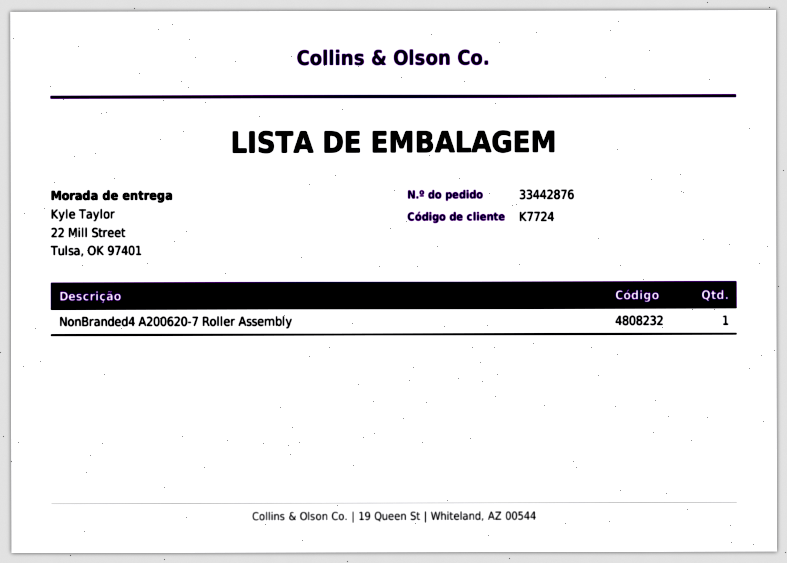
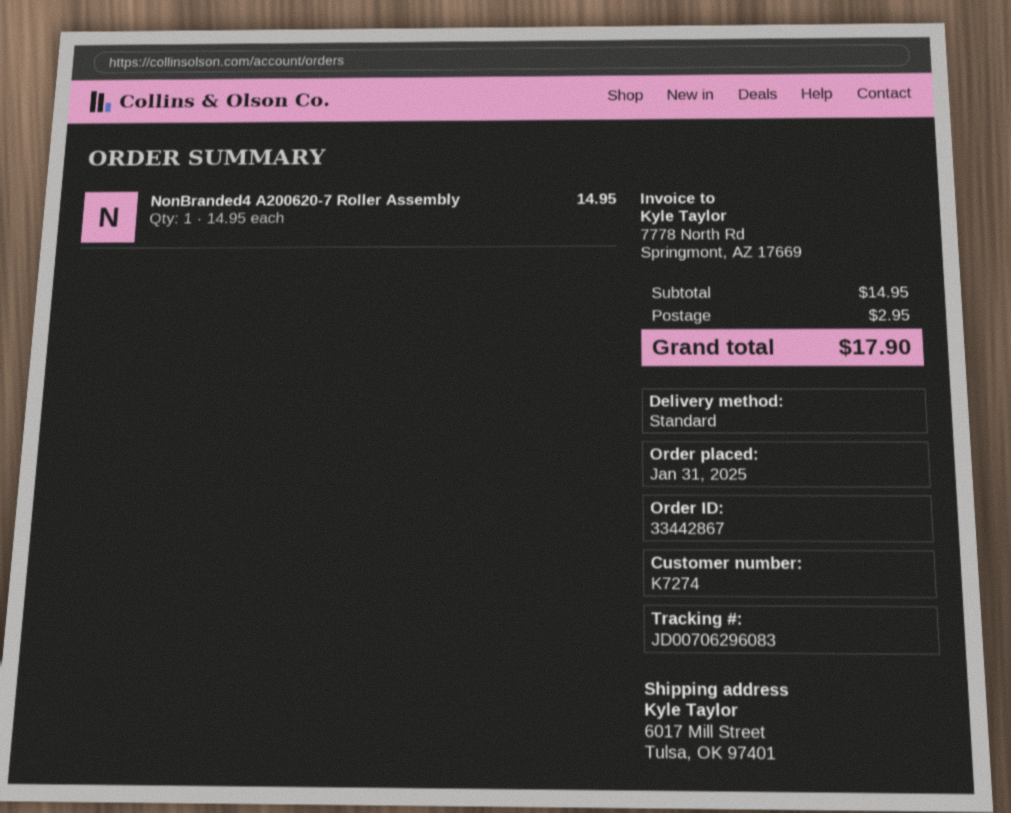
order number: 33442876 -> 33442867
customer number: K7724 -> K7274
ship to: 22 Mill Street, Tulsa, OK 97401 -> 6017 Mill Street, Tulsa, OK 97401

